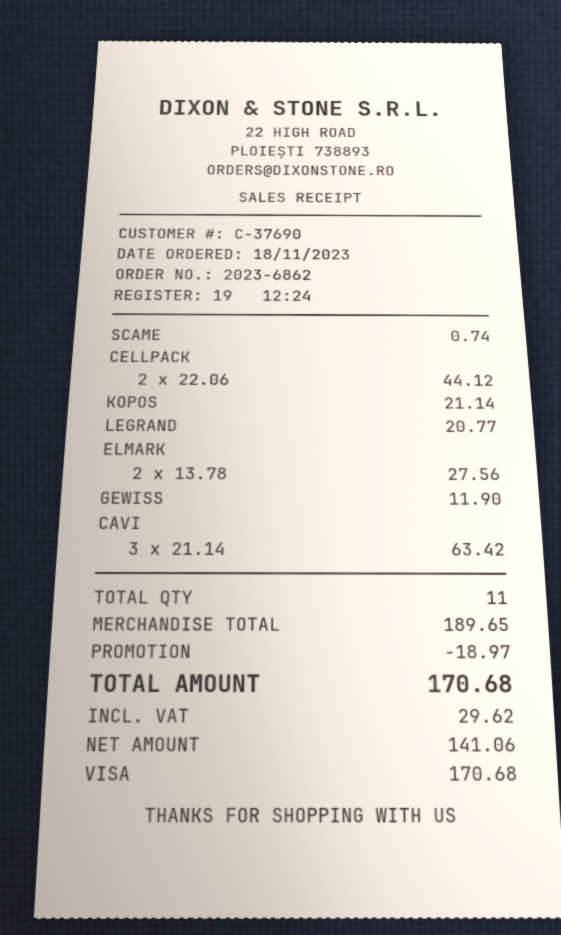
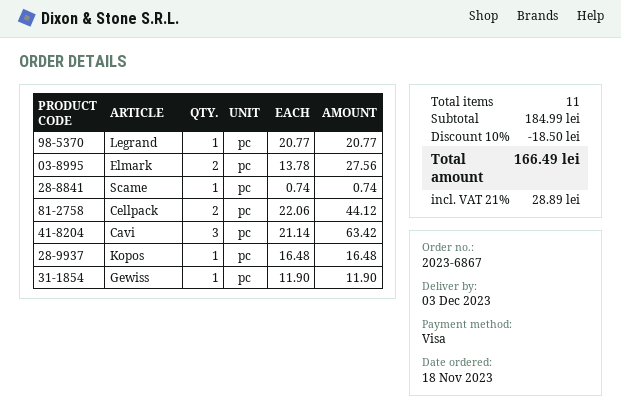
order number: 2023-6862 -> 2023-6867
KOPOS: 1 x 21.14 = 21.14 -> 1 x 16.48 = 16.48
subtotal: 189.65 -> 184.99
discount: 18.97 -> 18.50
tax: 29.62 -> 28.89
total: 170.68 -> 166.49

